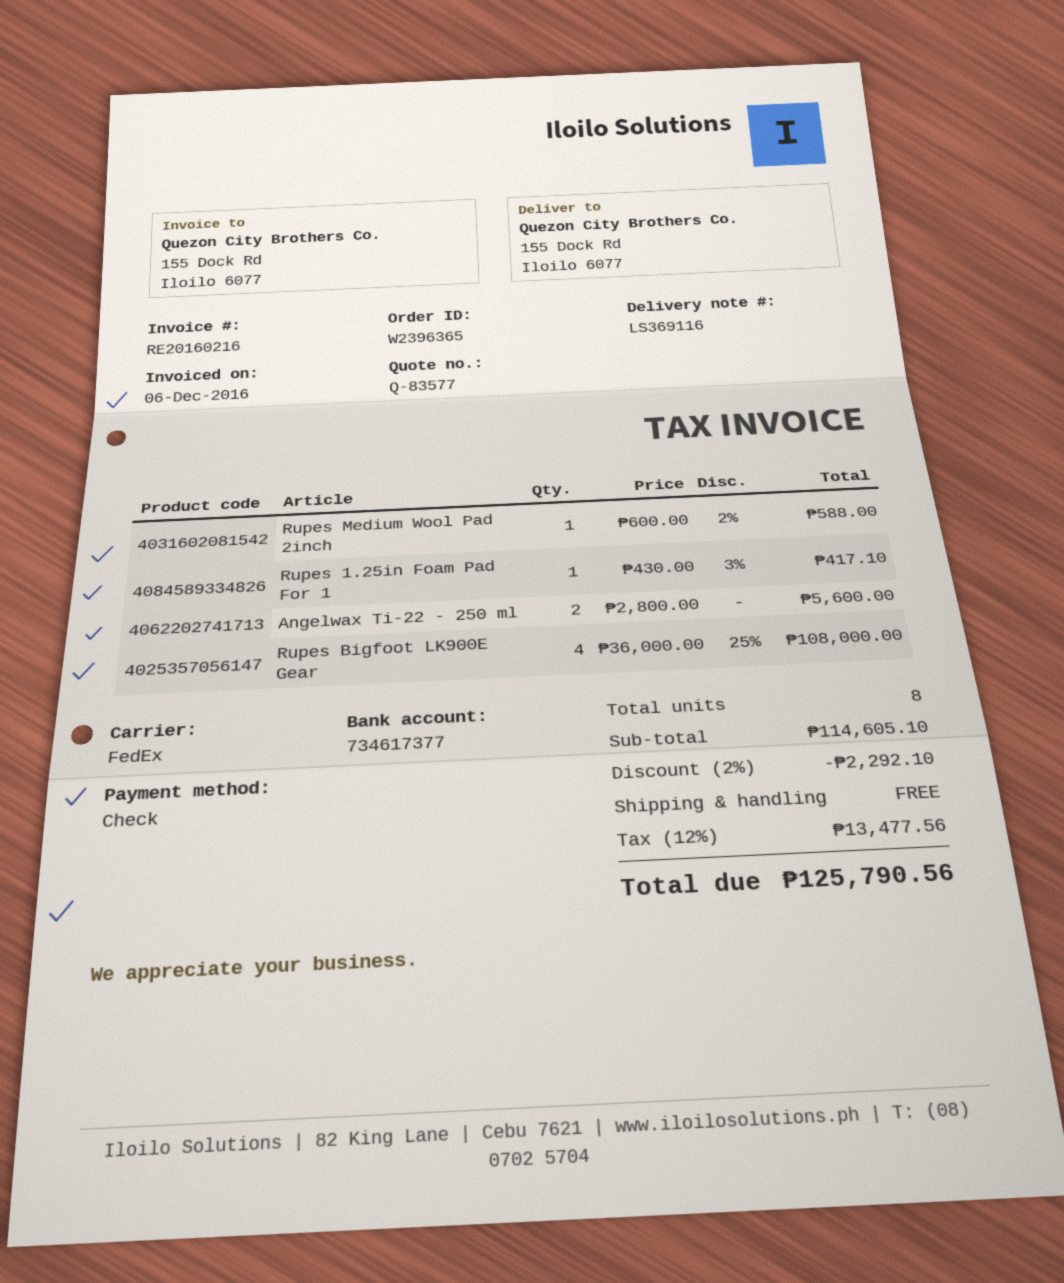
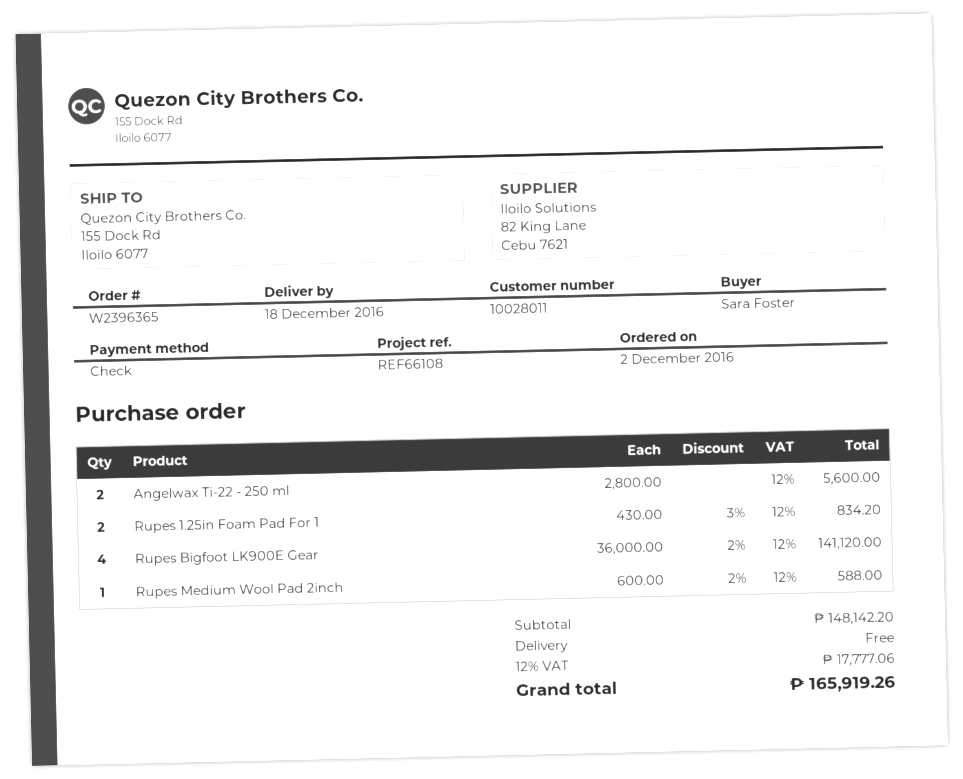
Rupes 1.25in Foam Pad For 1: 1 x 430.00 - 3% = 417.10 -> 2 x 430.00 - 3% = 834.20
Rupes Bigfoot LK900E Gear: 4 x 36000.00 - 25% = 108000.00 -> 4 x 36000.00 - 2% = 141120.00
subtotal: 114605.10 -> 148142.20
discount: 2% = 2292.10 -> none
tax: 12% = 13477.56 -> 12% = 17777.06
total: 125790.56 -> 165919.26

